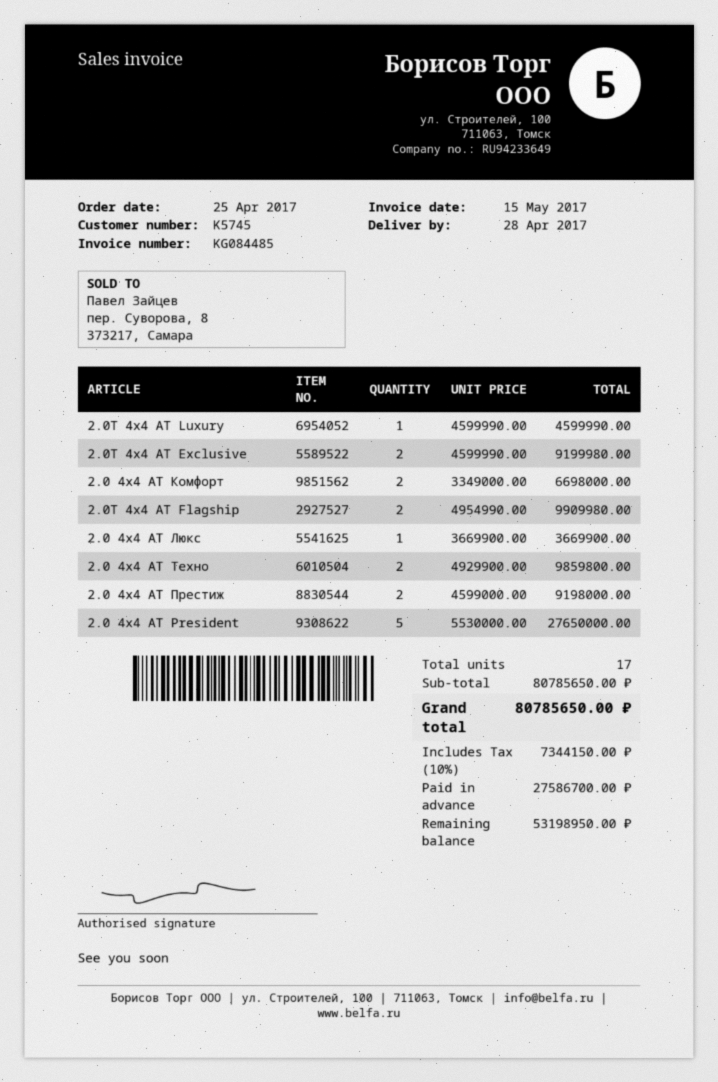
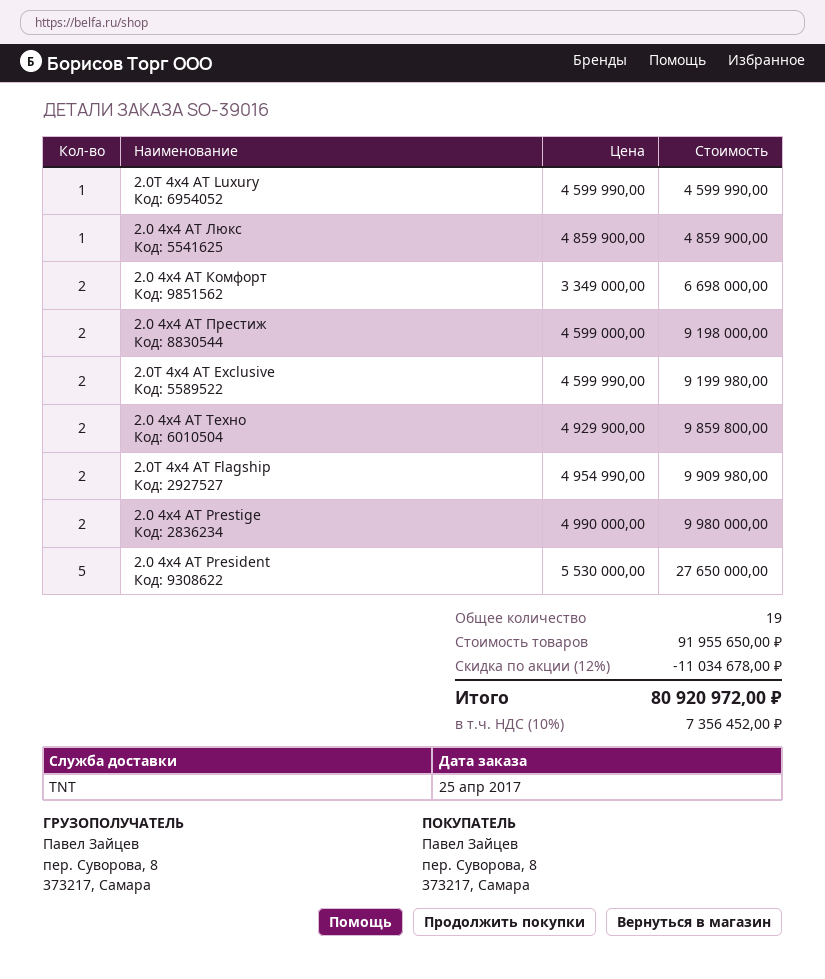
2.0 4x4 AT Люкс: 1 x 3669900.00 = 3669900.00 -> 1 x 4859900.00 = 4859900.00
2.0 4x4 AT Prestige: none -> 2 x 4990000.00 = 9980000.00
total quantity: 17 -> 19
subtotal: 80785650.00 -> 91955650.00
discount: none -> 12% = 11034678.00
tax: 10% = 7344150.00 -> 10% = 7356452.00
total: 80785650.00 -> 80920972.00

